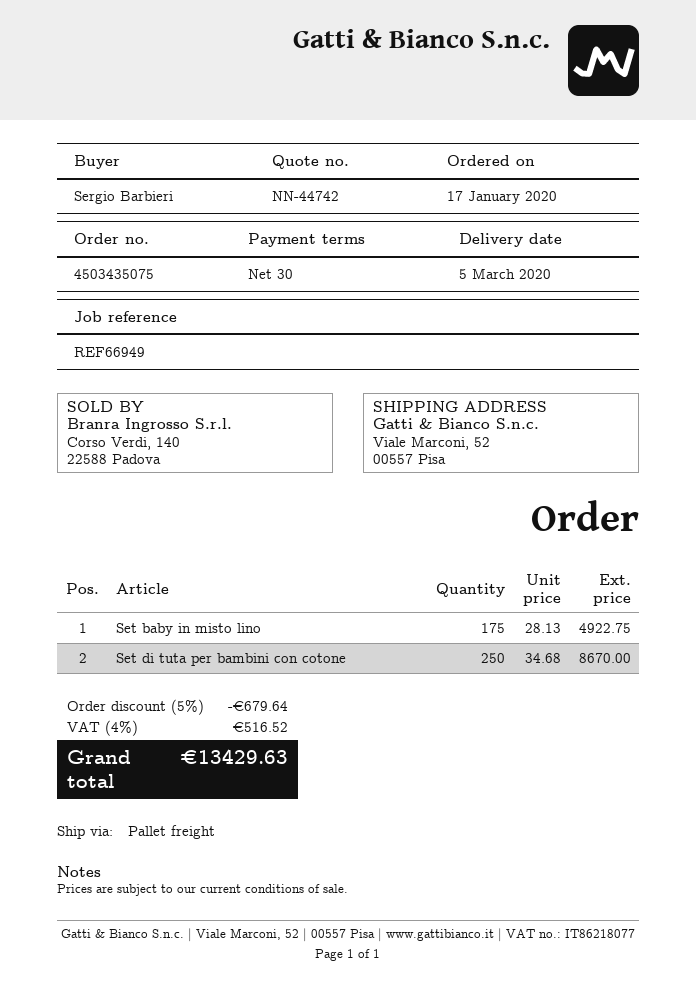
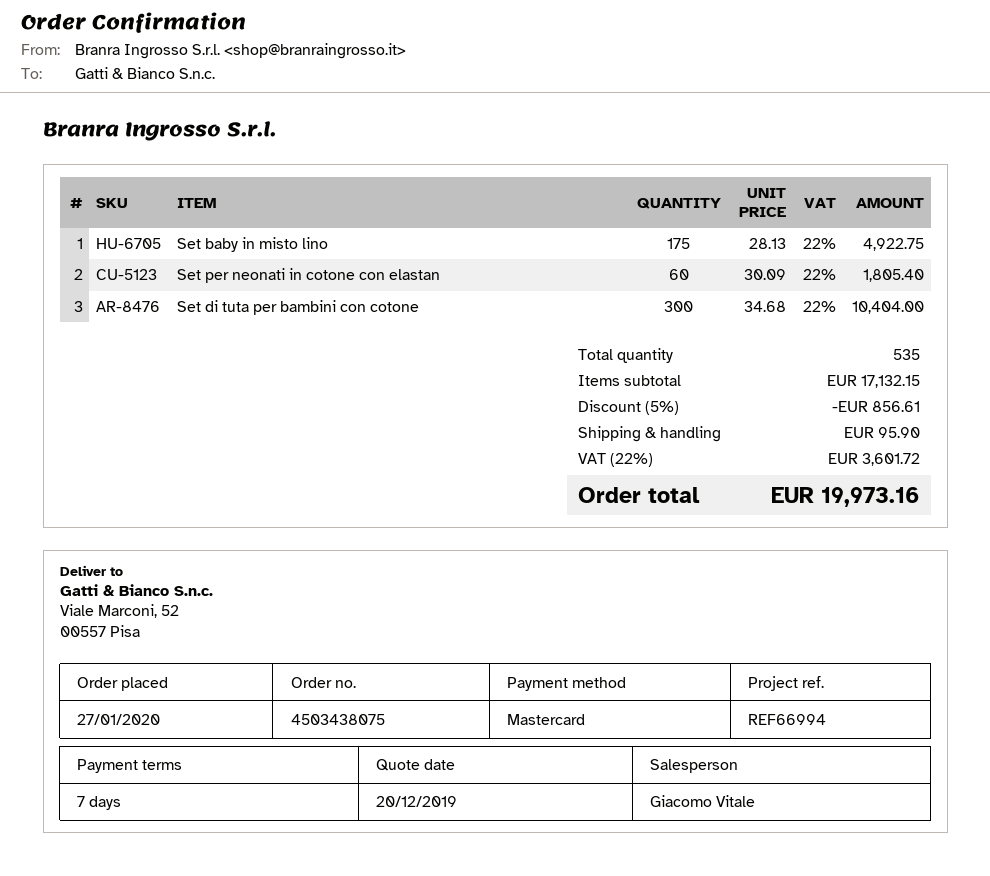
order number: 4503435075 -> 4503438075
order date: 2020-01-17 -> 2020-01-27
payment terms: 30 days -> 7 days
reference: REF66949 -> REF66994
Set di tuta per bambini con cotone: 250 x 34.68 = 8670.00 -> 300 x 34.68 = 10404.00
Set per neonati in cotone con elastan: none -> 60 x 30.09 = 1805.40
discount: 5% = 679.64 -> 5% = 856.61
shipping: none -> 95.90
tax: 4% = 516.52 -> 22% = 3601.72
total: 13429.63 -> 19973.16

